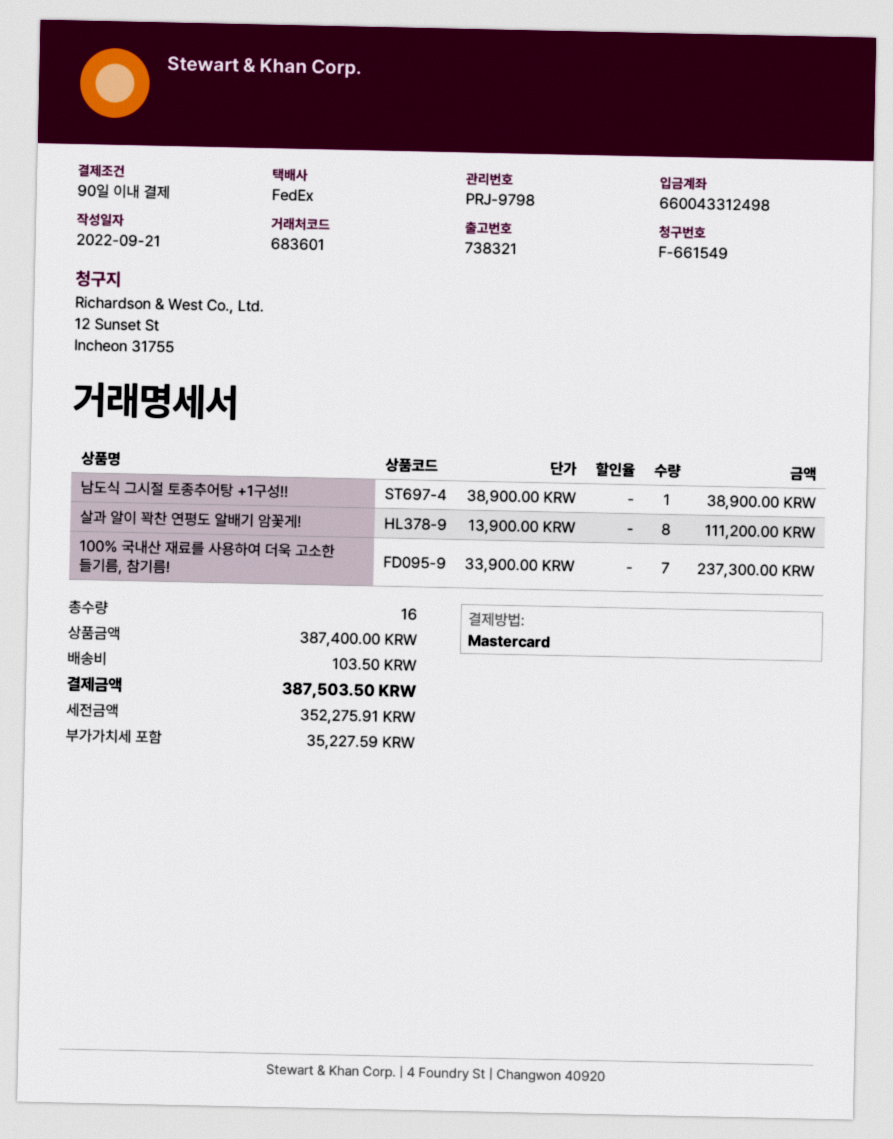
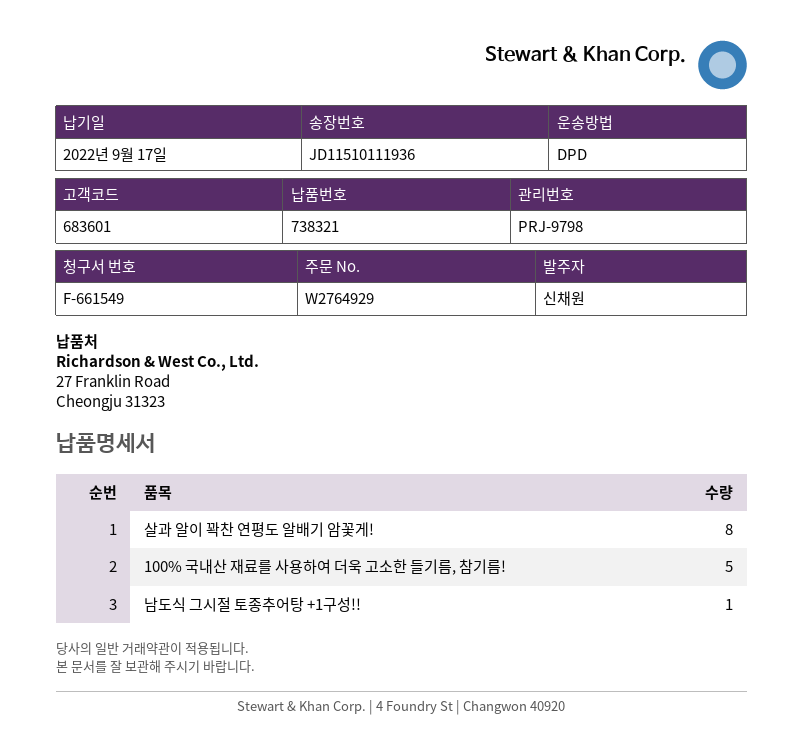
shipping method: FedEx -> DPD
100% 국내산 재료를 사용하여 더욱 고소한 들기름, 참기름!: 7 -> 5

